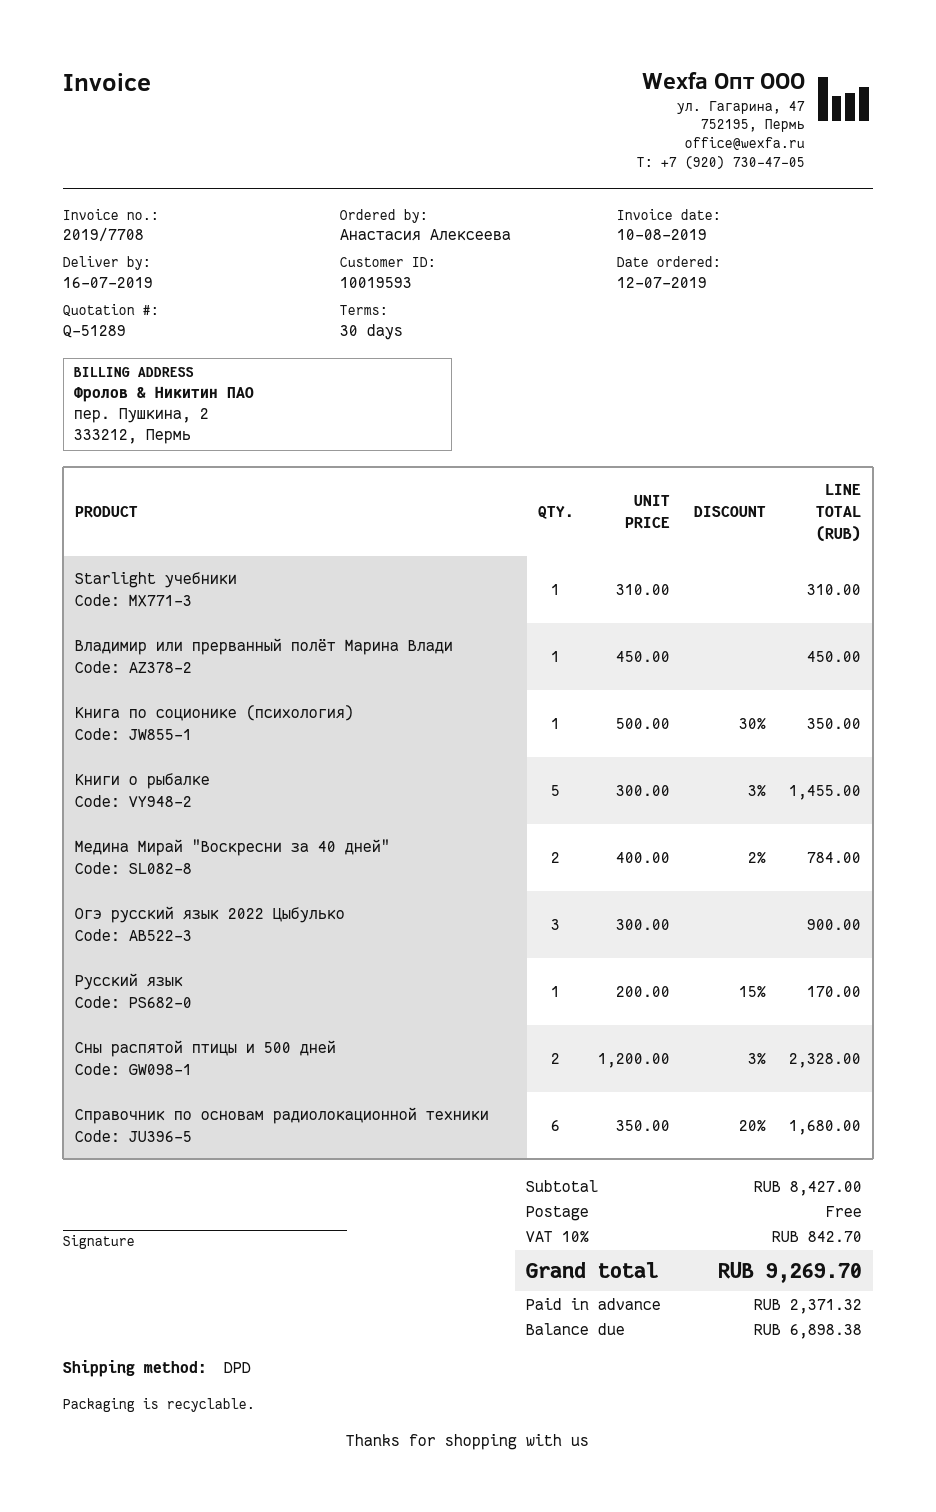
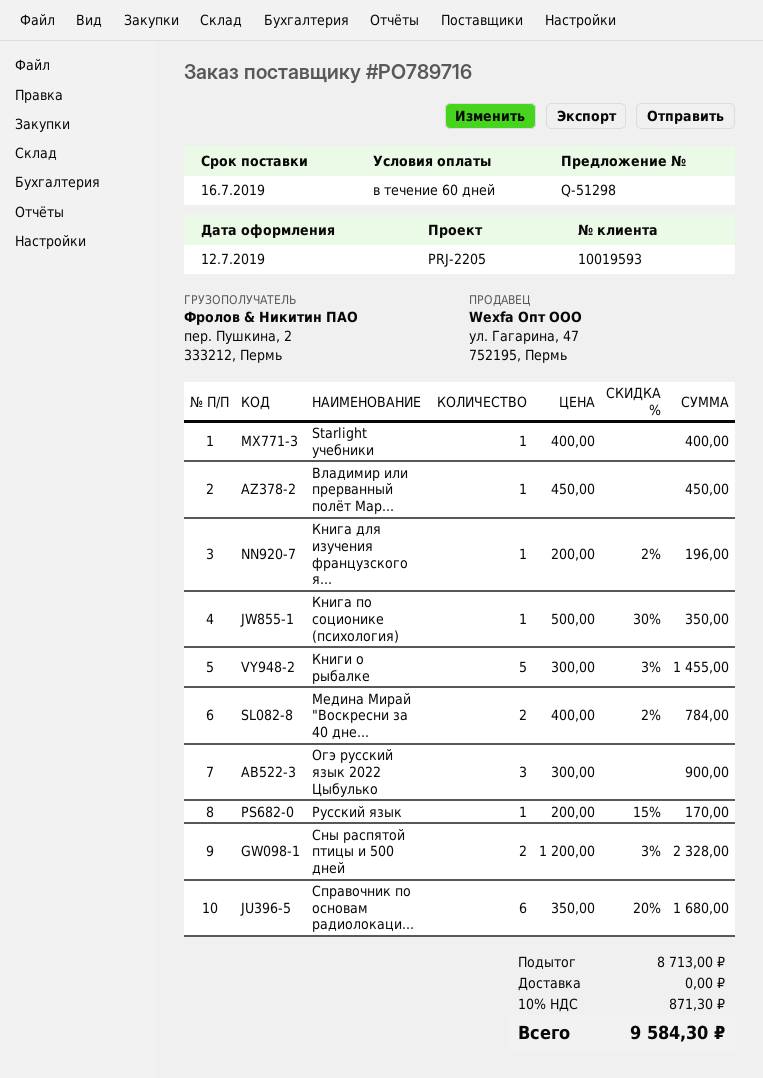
quote number: Q-51289 -> Q-51298
payment terms: 30 days -> 60 days
Starlight учебники: 1 x 310.00 = 310.00 -> 1 x 400.00 = 400.00
Книга для изучения французского я...: none -> 1 x 200.00 - 2% = 196.00
subtotal: 8427.00 -> 8713.00
tax: 10% = 842.70 -> 10% = 871.30
total: 9269.70 -> 9584.30

